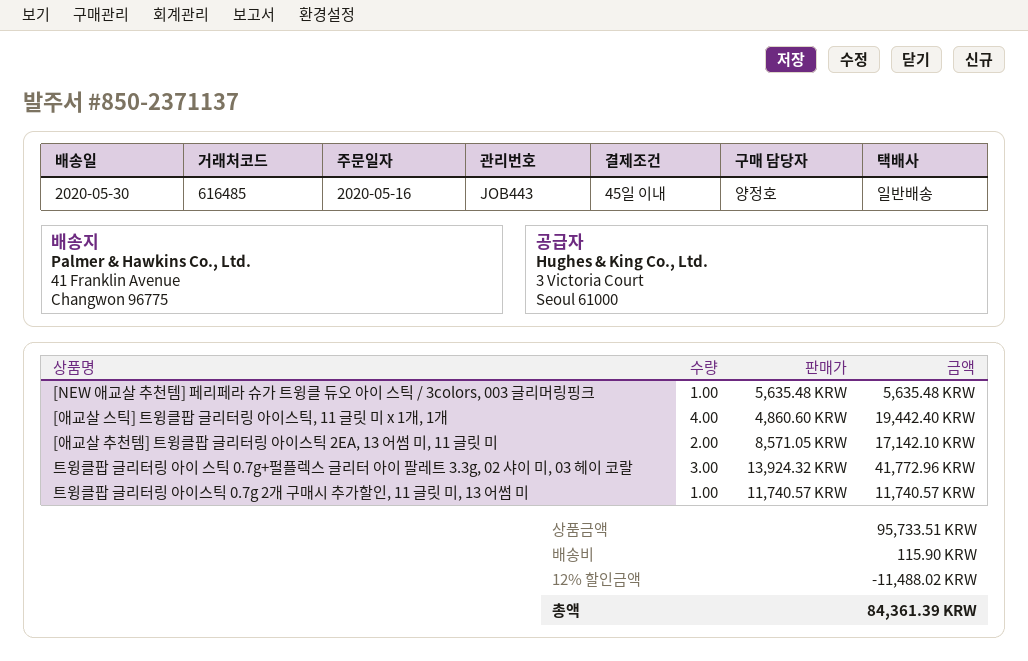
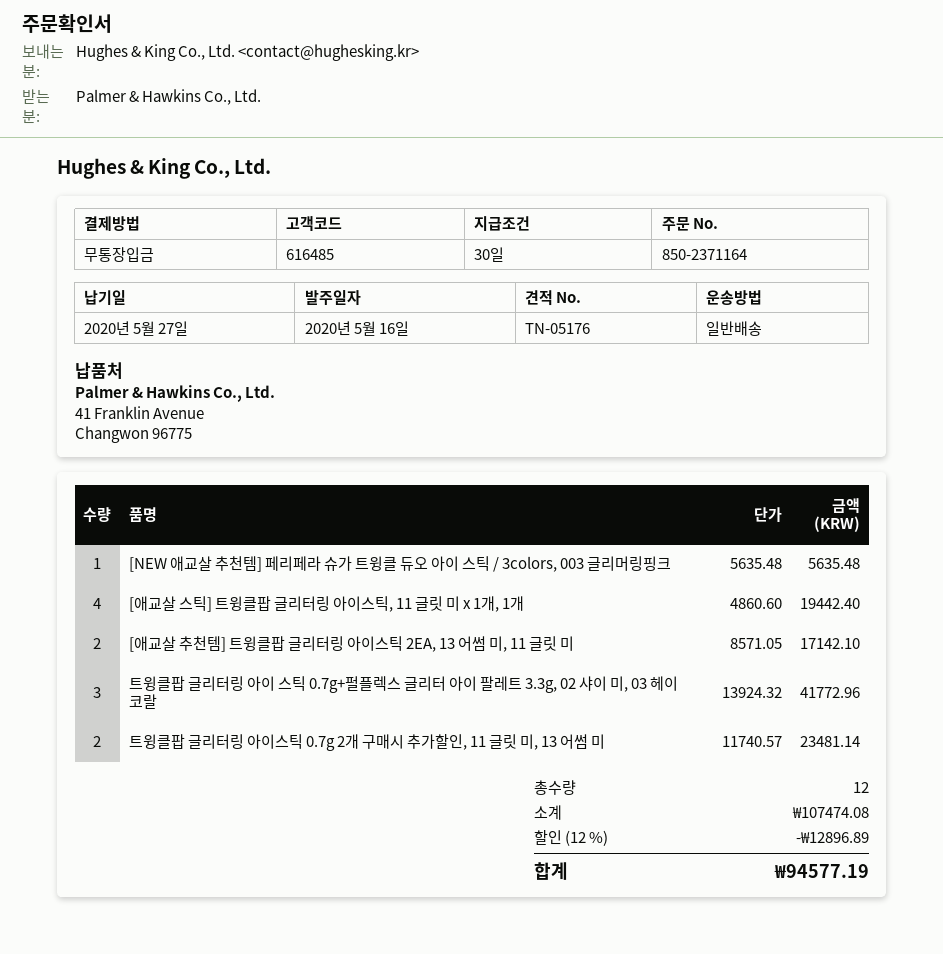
order number: 850-2371137 -> 850-2371164
delivery date: 2020-05-30 -> 2020-05-27
payment terms: 45 days -> 30 days
트윙클팝 글리터링 아이스틱 0.7g 2개 구매시 추가할인, 11 글릿 미, 13 어썸 미: 1 x 11740.57 = 11740.57 -> 2 x 11740.57 = 23481.14
subtotal: 95733.51 -> 107474.08
discount: 12% = 11488.02 -> 12% = 12896.89
shipping: 115.90 -> none
total: 84361.39 -> 94577.19

